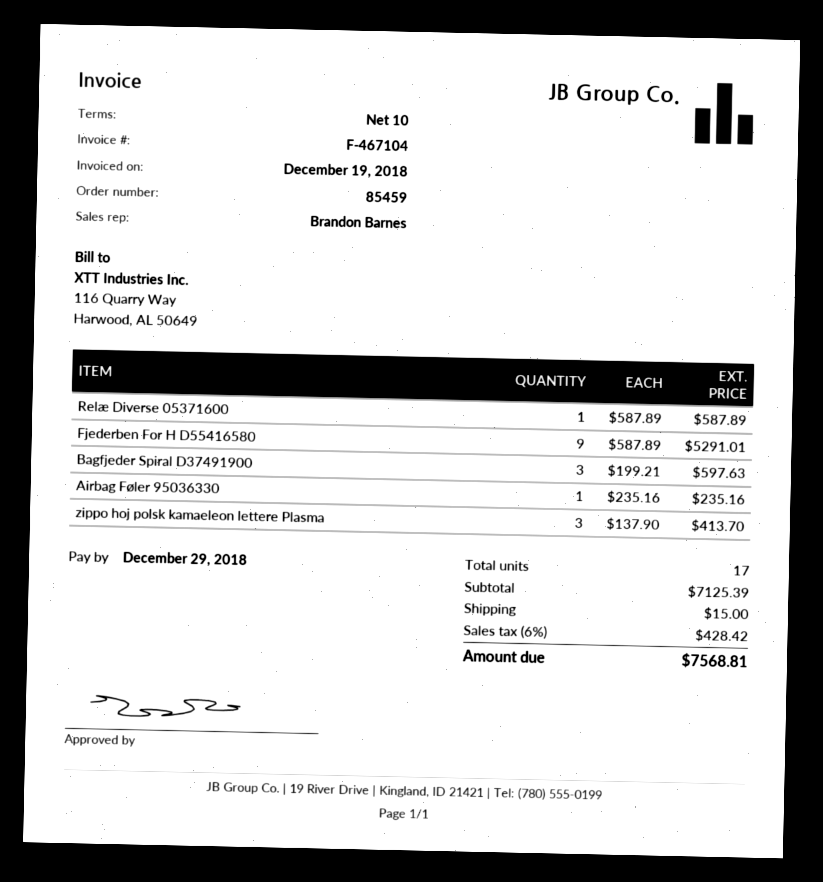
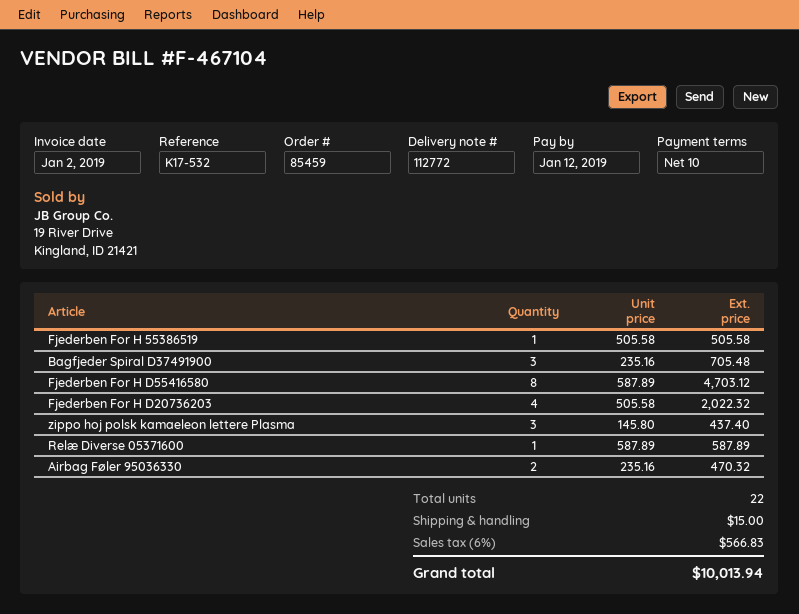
invoice date: 2018-12-19 -> 2019-01-02
due date: 2018-12-29 -> 2019-01-12
Fjederben For H D55416580: 9 x 587.89 = 5291.01 -> 8 x 587.89 = 4703.12
Bagfjeder Spiral D37491900: 3 x 199.21 = 597.63 -> 3 x 235.16 = 705.48
Airbag Føler 95036330: 1 x 235.16 = 235.16 -> 2 x 235.16 = 470.32
zippo hoj polsk kamaeleon lettere Plasma: 3 x 137.90 = 413.70 -> 3 x 145.80 = 437.40
Fjederben For H 55386519: none -> 1 x 505.58 = 505.58
Fjederben For H D20736203: none -> 4 x 505.58 = 2022.32
total quantity: 17 -> 22
tax: 6% = 428.42 -> 6% = 566.83
total: 7568.81 -> 10013.94

